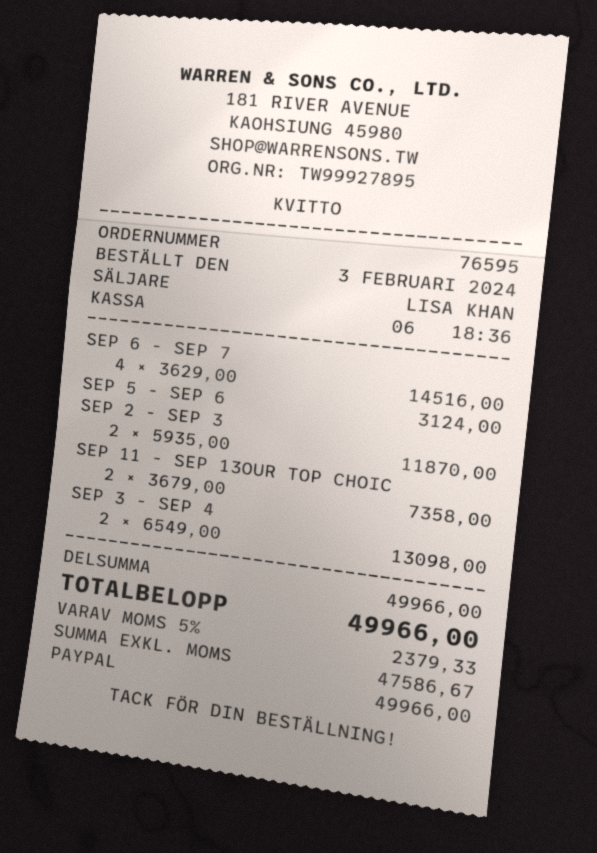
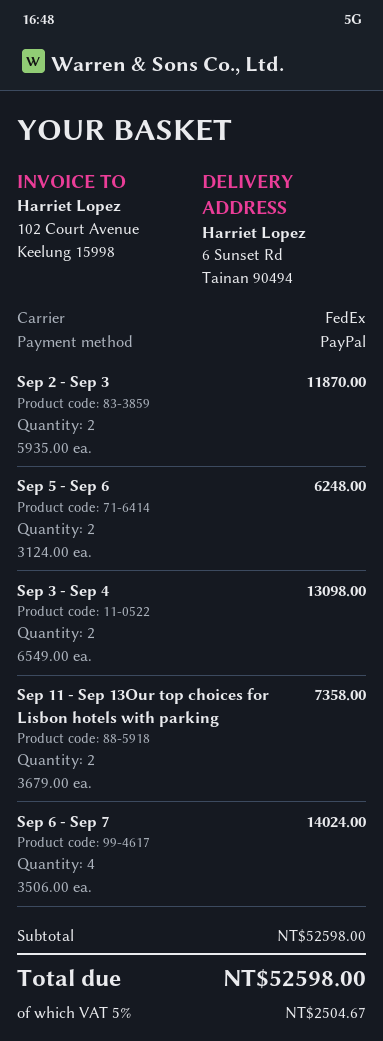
SEP 6 - SEP 7: 4 x 3629.00 = 14516.00 -> 4 x 3506.00 = 14024.00
SEP 5 - SEP 6: 1 x 3124.00 = 3124.00 -> 2 x 3124.00 = 6248.00
subtotal: 49966.00 -> 52598.00
tax: 5% = 2379.33 -> 5% = 2504.67
total: 49966.00 -> 52598.00

